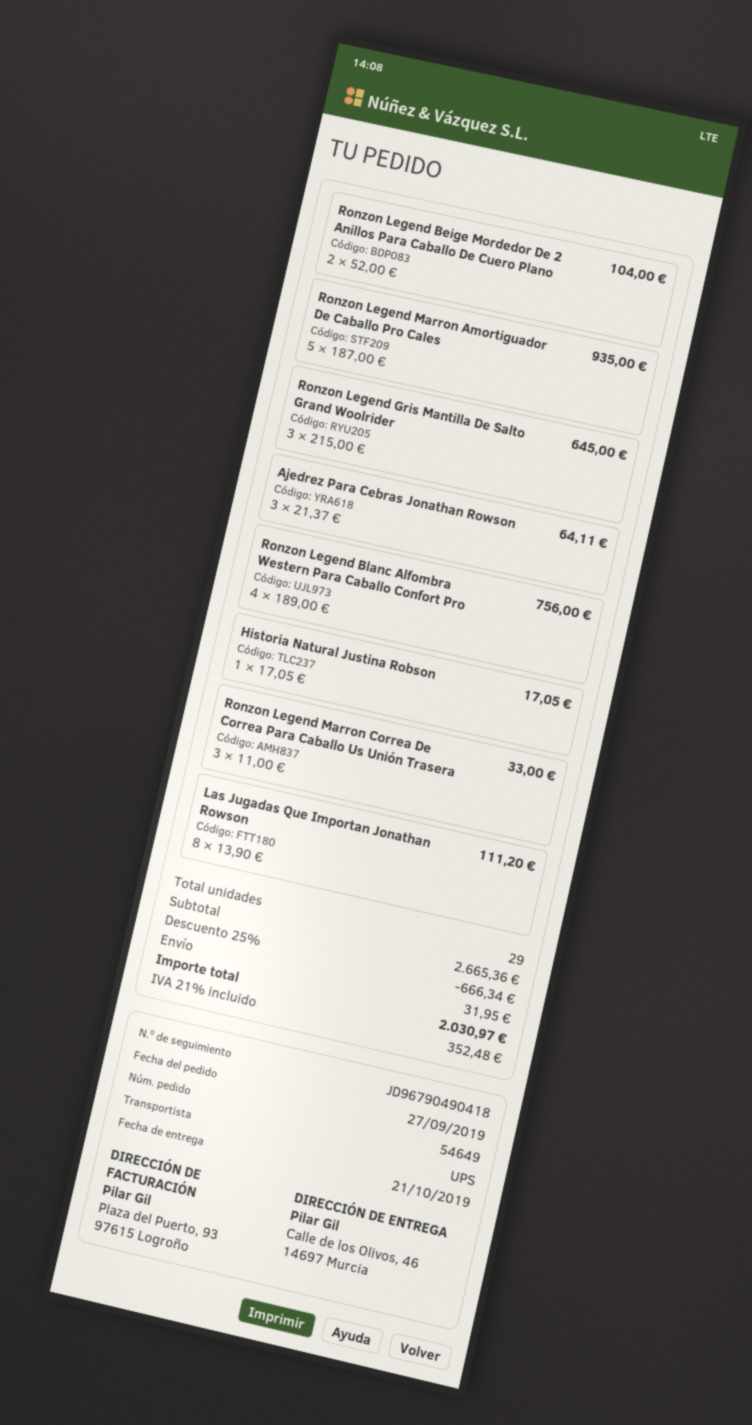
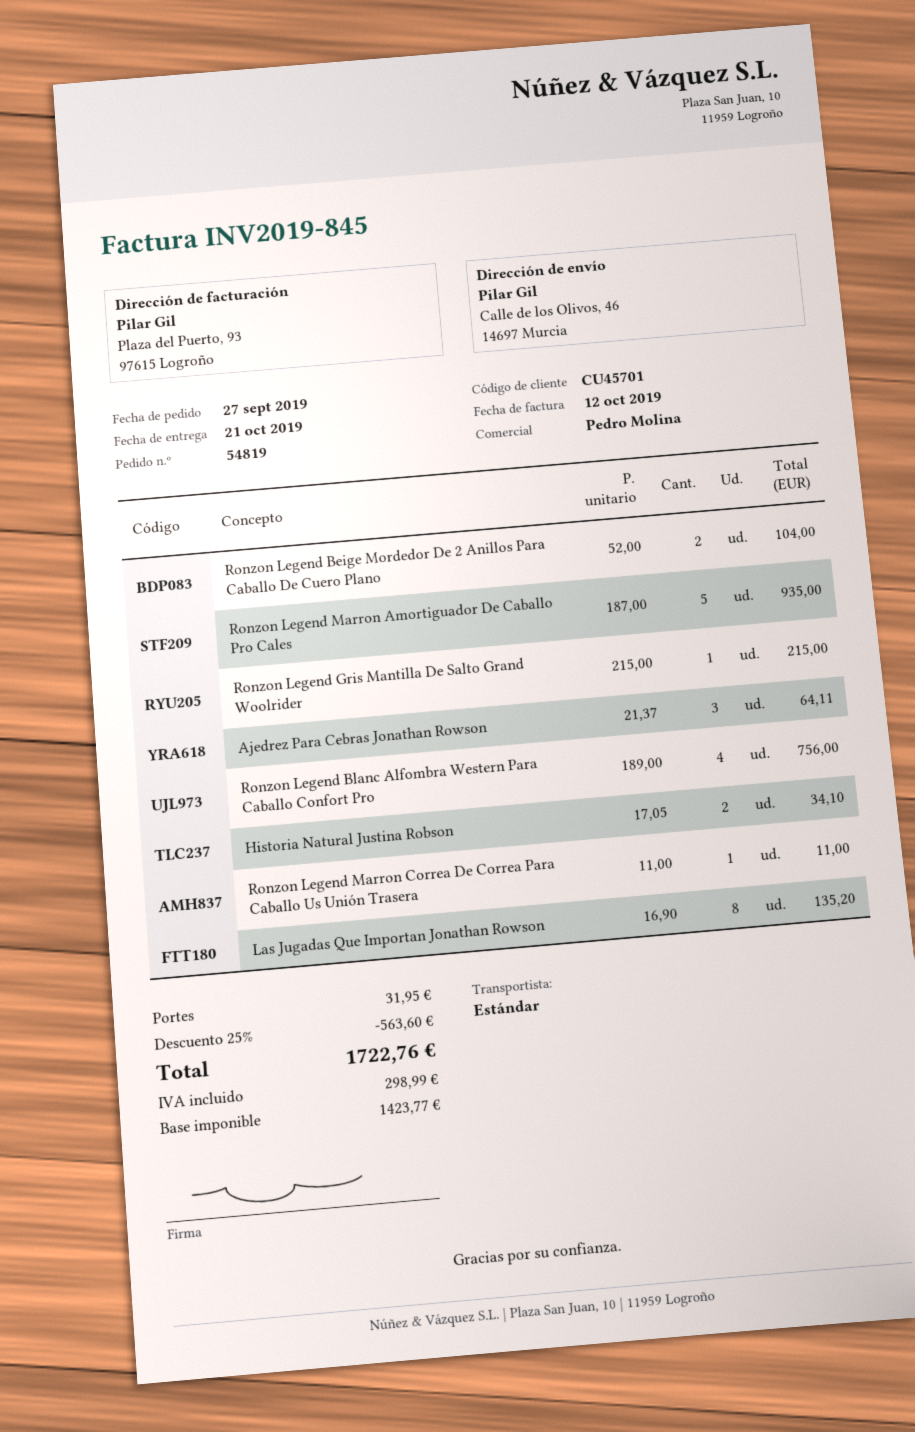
order number: 54649 -> 54819
shipping method: UPS -> standard
Ronzon Legend Gris Mantilla De Salto Grand Woolrider: 3 x 215.00 = 645.00 -> 1 x 215.00 = 215.00
Historia Natural Justina Robson: 1 x 17.05 = 17.05 -> 2 x 17.05 = 34.10
Ronzon Legend Marron Correa De Correa Para Caballo Us Unión Trasera: 3 x 11.00 = 33.00 -> 1 x 11.00 = 11.00
Las Jugadas Que Importan Jonathan Rowson: 8 x 13.90 = 111.20 -> 8 x 16.90 = 135.20
discount: 25% = 666.34 -> 25% = 563.60
tax: 352.48 -> 298.99
total: 2030.97 -> 1722.76

